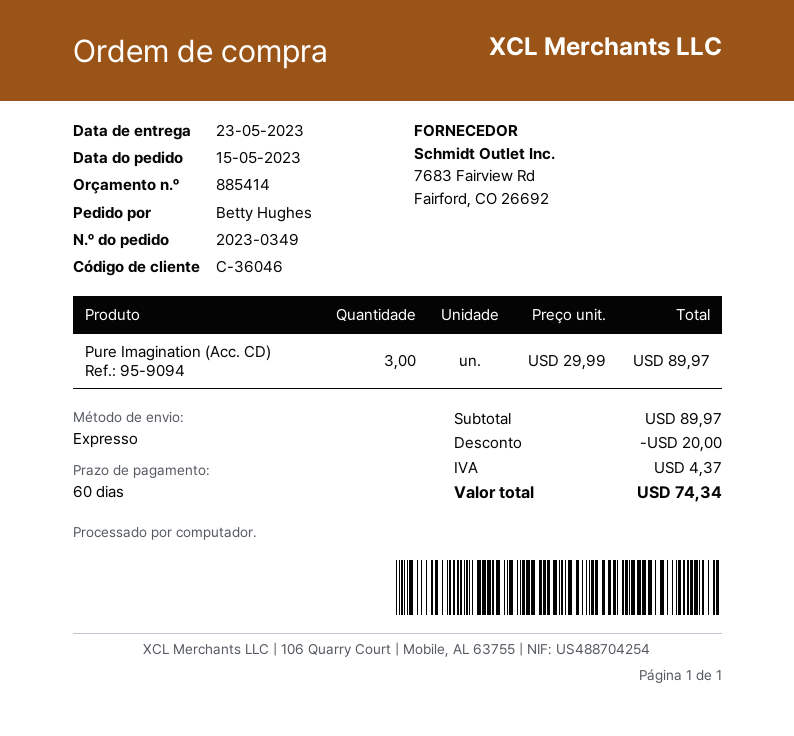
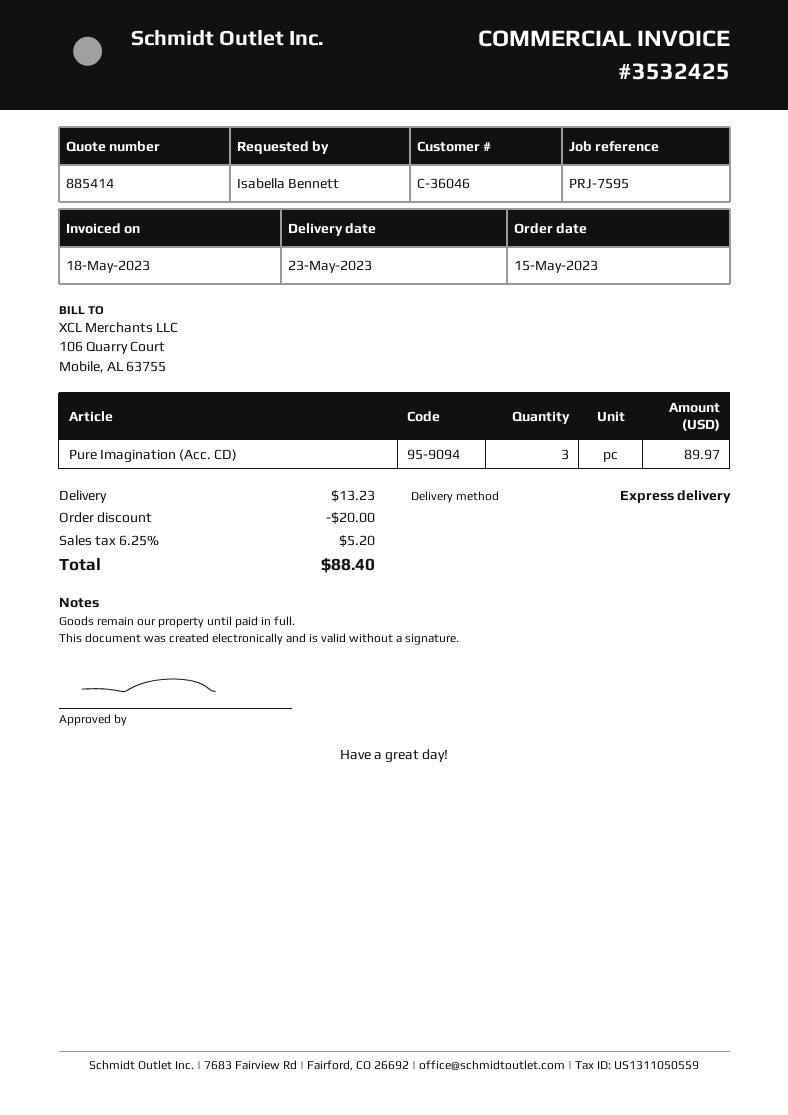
ordered by: Betty Hughes -> Isabella Bennett
shipping: none -> 13.23
tax: 4.37 -> 5.20
total: 74.34 -> 88.40

